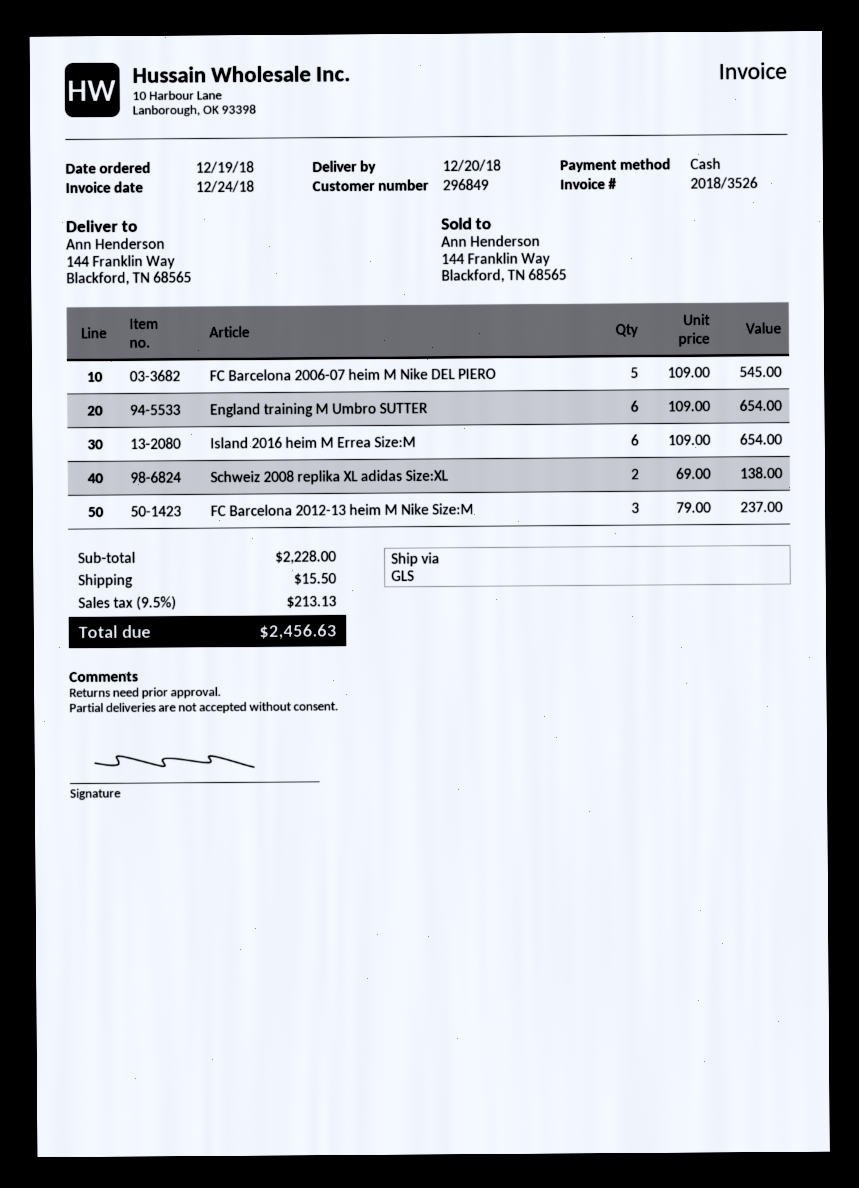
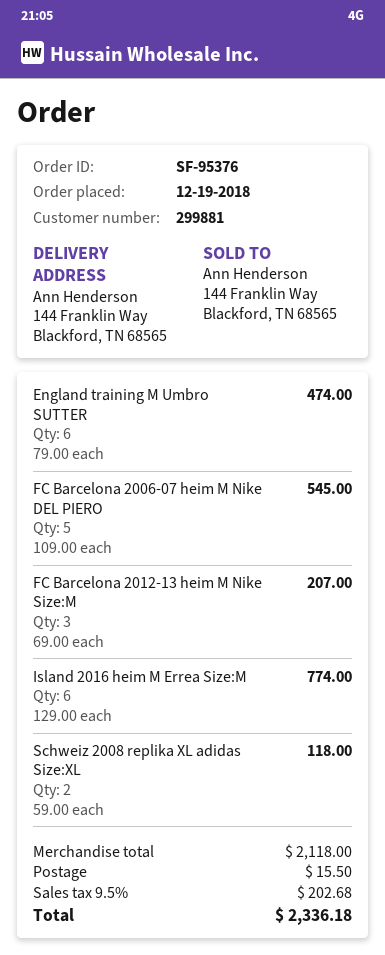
customer number: 296849 -> 299881
England training M Umbro SUTTER: 6 x 109.00 = 654.00 -> 6 x 79.00 = 474.00
Island 2016 heim M Errea Size:M: 6 x 109.00 = 654.00 -> 6 x 129.00 = 774.00
Schweiz 2008 replika XL adidas Size:XL: 2 x 69.00 = 138.00 -> 2 x 59.00 = 118.00
FC Barcelona 2012-13 heim M Nike Size:M: 3 x 79.00 = 237.00 -> 3 x 69.00 = 207.00
subtotal: 2228.00 -> 2118.00
tax: 9.5% = 213.13 -> 9.5% = 202.68
total: 2456.63 -> 2336.18

